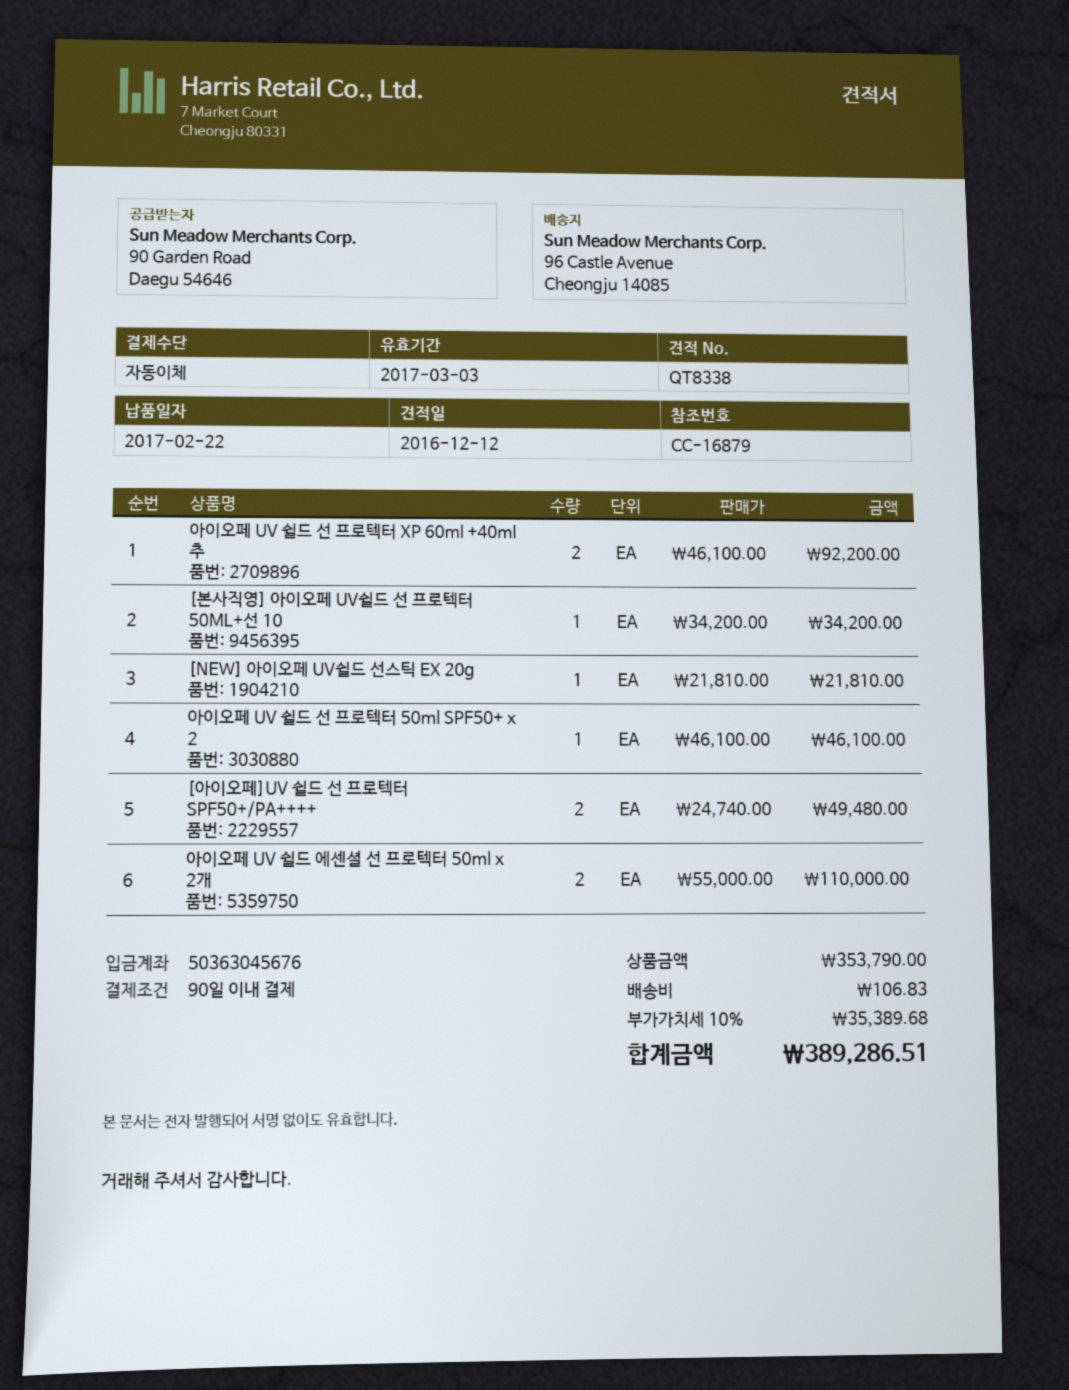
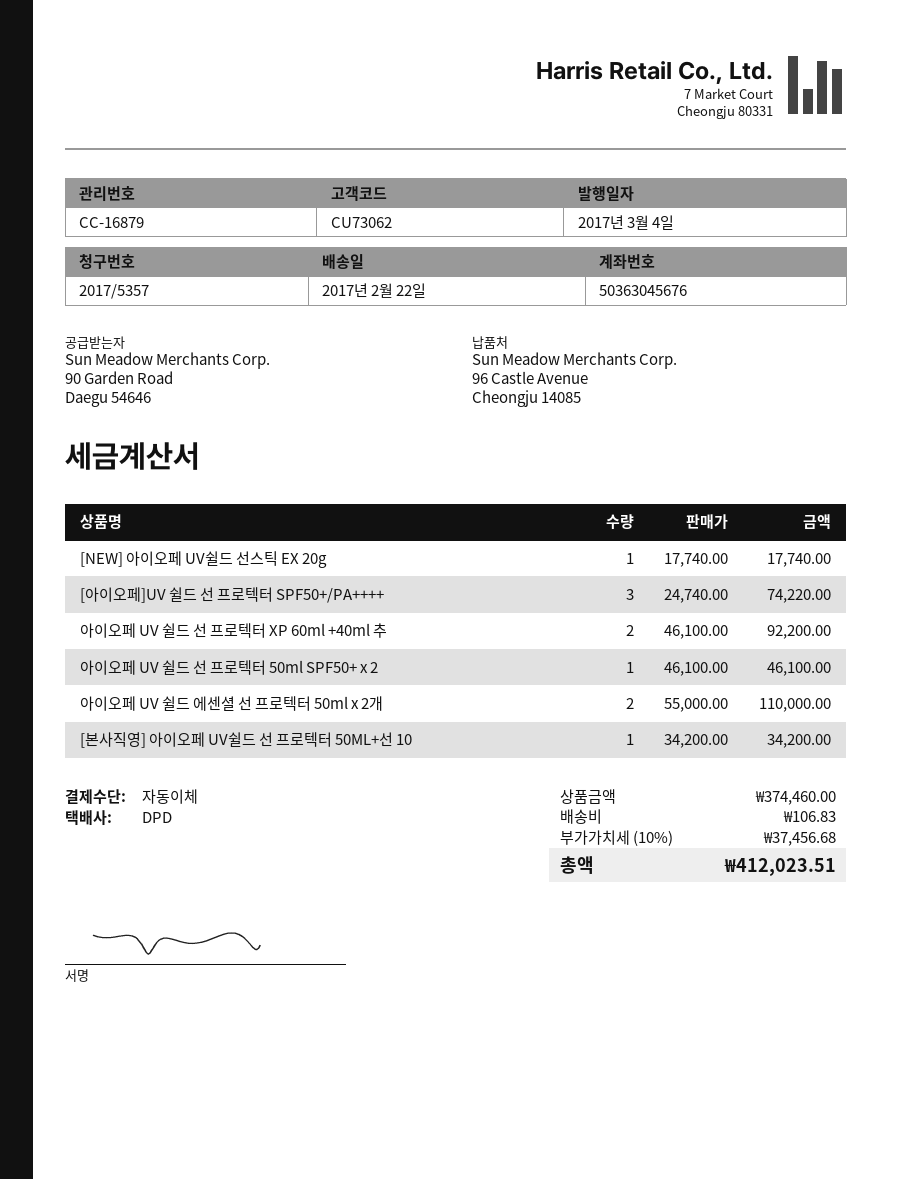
[NEW] 아이오페 UV쉴드 선스틱 EX 20g: 1 x 21810.00 = 21810.00 -> 1 x 17740.00 = 17740.00
[아이오페]UV 쉴드 선 프로텍터 SPF50+/PA++++: 2 x 24740.00 = 49480.00 -> 3 x 24740.00 = 74220.00
subtotal: 353790.00 -> 374460.00
tax: 10% = 35389.68 -> 10% = 37456.68
total: 389286.51 -> 412023.51

